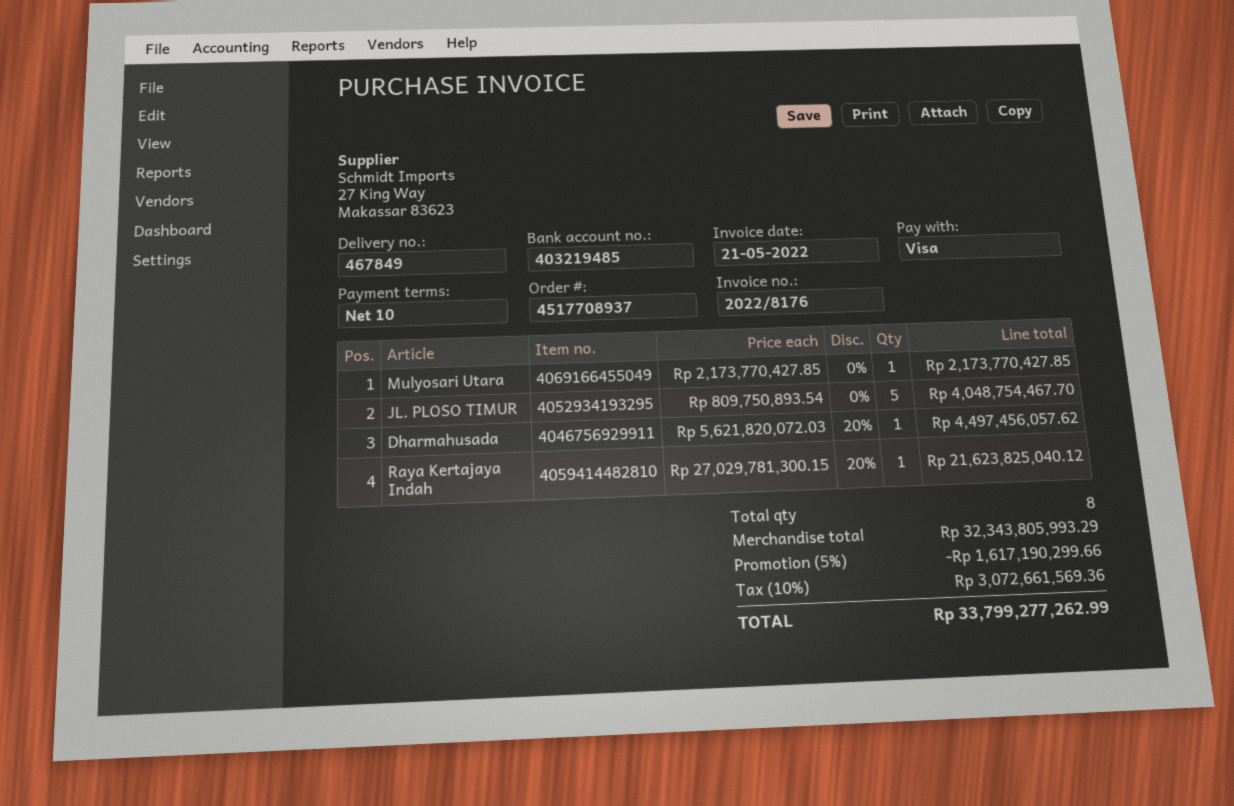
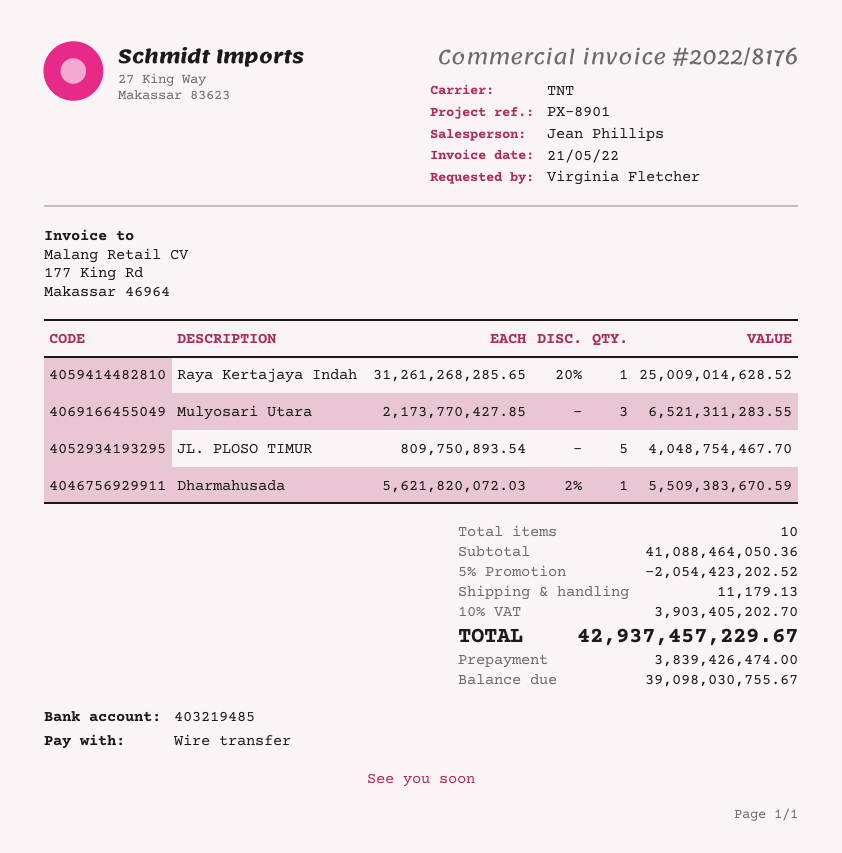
payment method: Visa -> bank transfer
Mulyosari Utara: 1 x 2173770427.85 = 2173770427.85 -> 3 x 2173770427.85 = 6521311283.55
Dharmahusada: 1 x 5621820072.03 - 20% = 4497456057.62 -> 1 x 5621820072.03 - 2% = 5509383670.59
Raya Kertajaya Indah: 1 x 27029781300.15 - 20% = 21623825040.12 -> 1 x 31261268285.65 - 20% = 25009014628.52
total quantity: 8 -> 10
subtotal: 32343805993.29 -> 41088464050.36
discount: 5% = 1617190299.66 -> 5% = 2054423202.52
shipping: none -> 11179.13
tax: 10% = 3072661569.36 -> 10% = 3903405202.70
total: 33799277262.99 -> 42937457229.67

